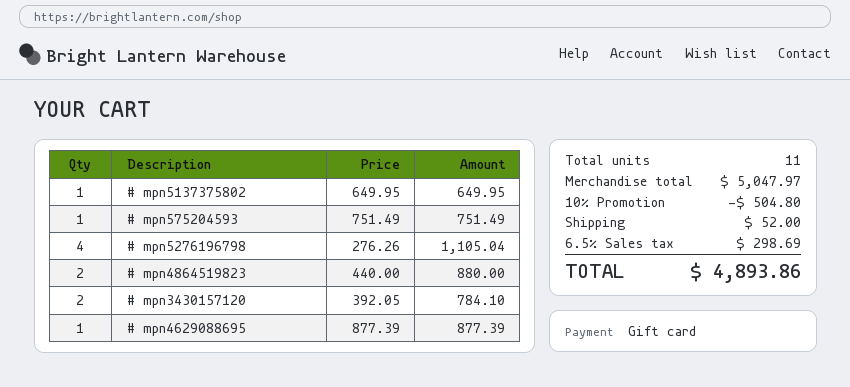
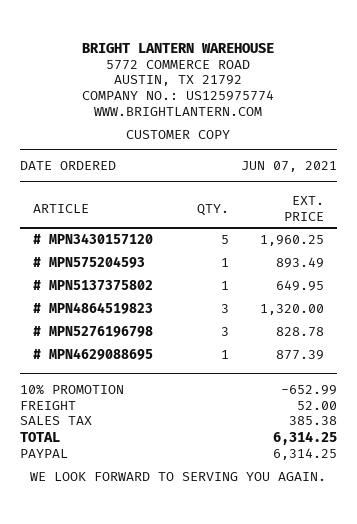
payment method: gift card -> PayPal
# mpn575204593: 1 for 751.49 -> 1 for 893.49
# mpn5276196798: 4 for 1105.04 -> 3 for 828.78
# mpn4864519823: 2 for 880.00 -> 3 for 1320.00
# mpn3430157120: 2 for 784.10 -> 5 for 1960.25
discount: 10% = 504.80 -> 10% = 652.99
tax: 298.69 -> 385.38
total: 4893.86 -> 6314.25

